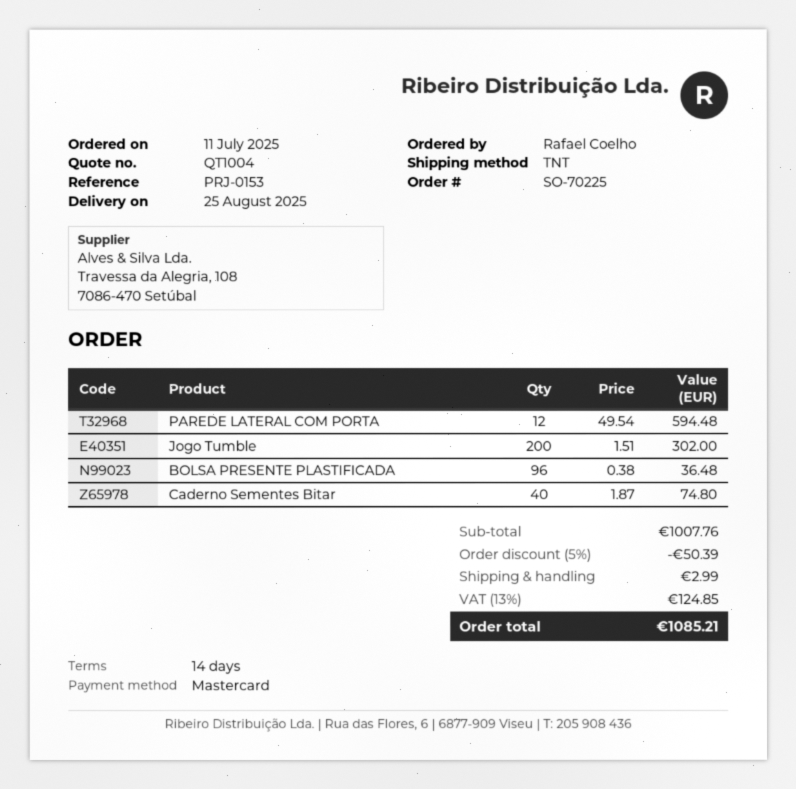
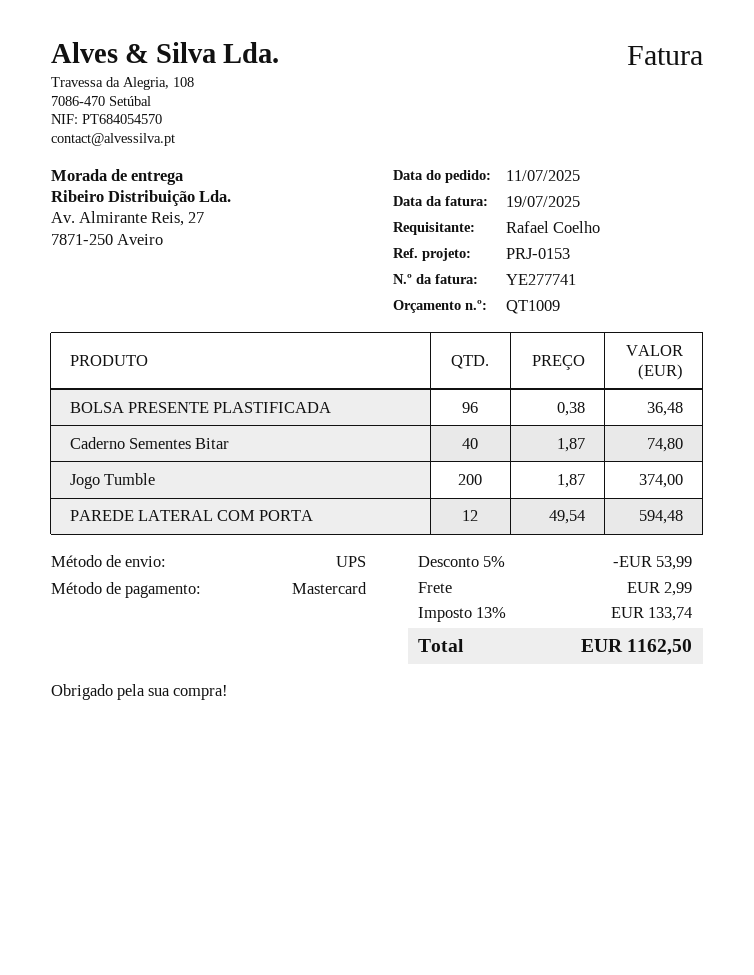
quote number: QT1004 -> QT1009
shipping method: TNT -> UPS
Jogo Tumble: 200 x 1.51 = 302.00 -> 200 x 1.87 = 374.00
discount: 5% = 50.39 -> 5% = 53.99
tax: 13% = 124.85 -> 13% = 133.74
total: 1085.21 -> 1162.50

